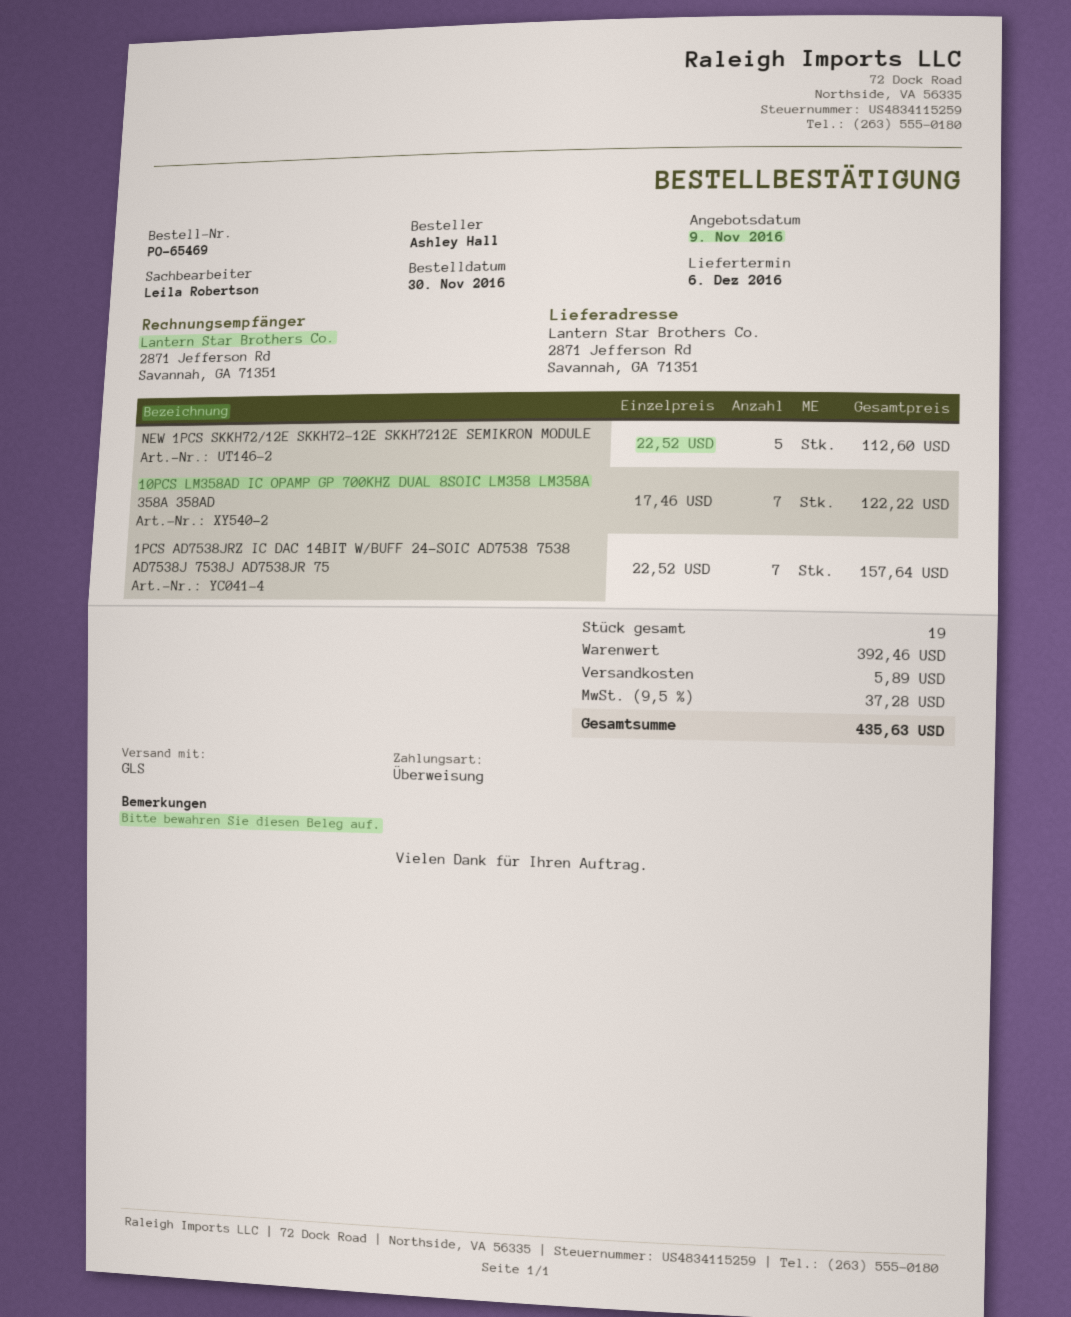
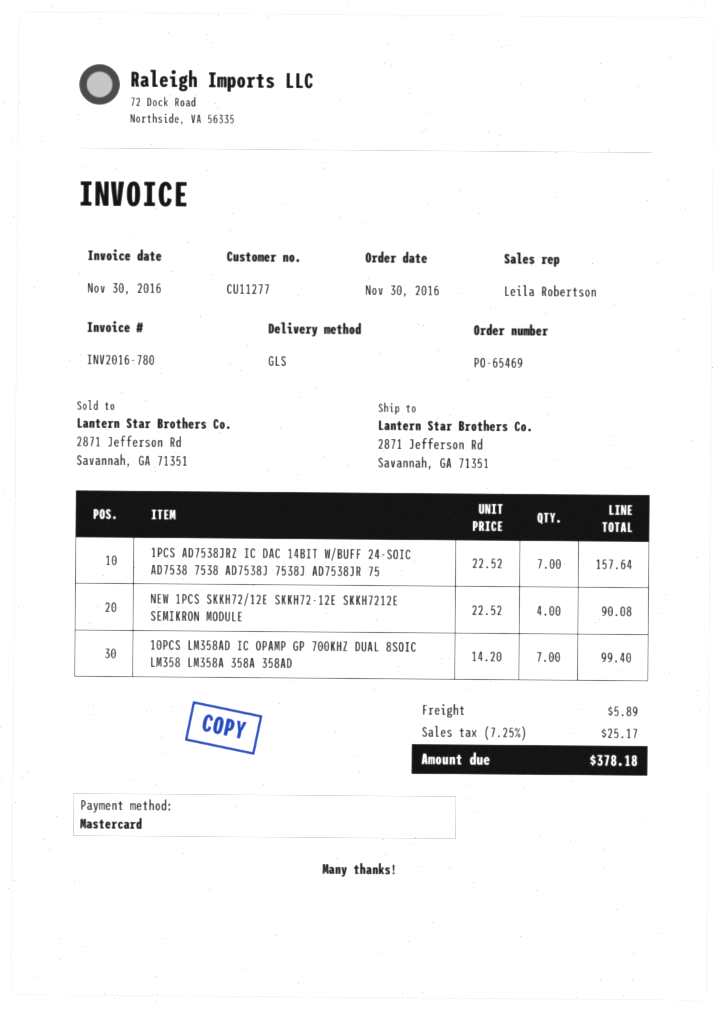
payment method: bank transfer -> Mastercard
NEW 1PCS SKKH72/12E SKKH72-12E SKKH7212E SEMIKRON MODULE: 5 x 22.52 = 112.60 -> 4 x 22.52 = 90.08
10PCS LM358AD IC OPAMP GP 700KHZ DUAL 8SOIC LM358 LM358A 358A 358AD: 7 x 17.46 = 122.22 -> 7 x 14.20 = 99.40
tax: 9.5% = 37.28 -> 7.25% = 25.17
total: 435.63 -> 378.18

